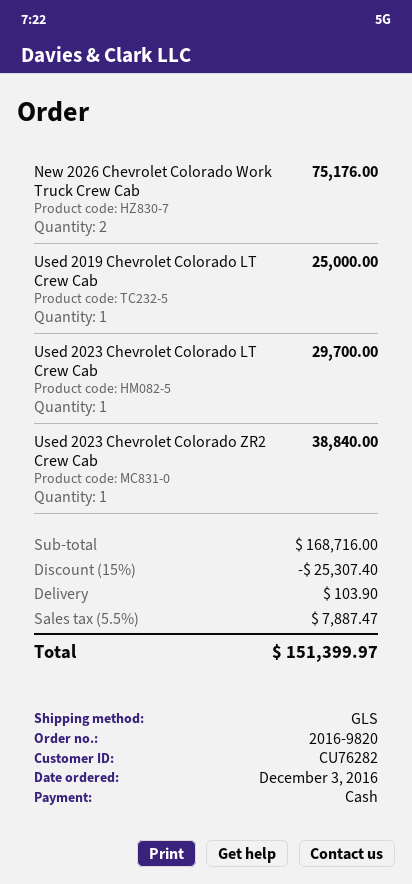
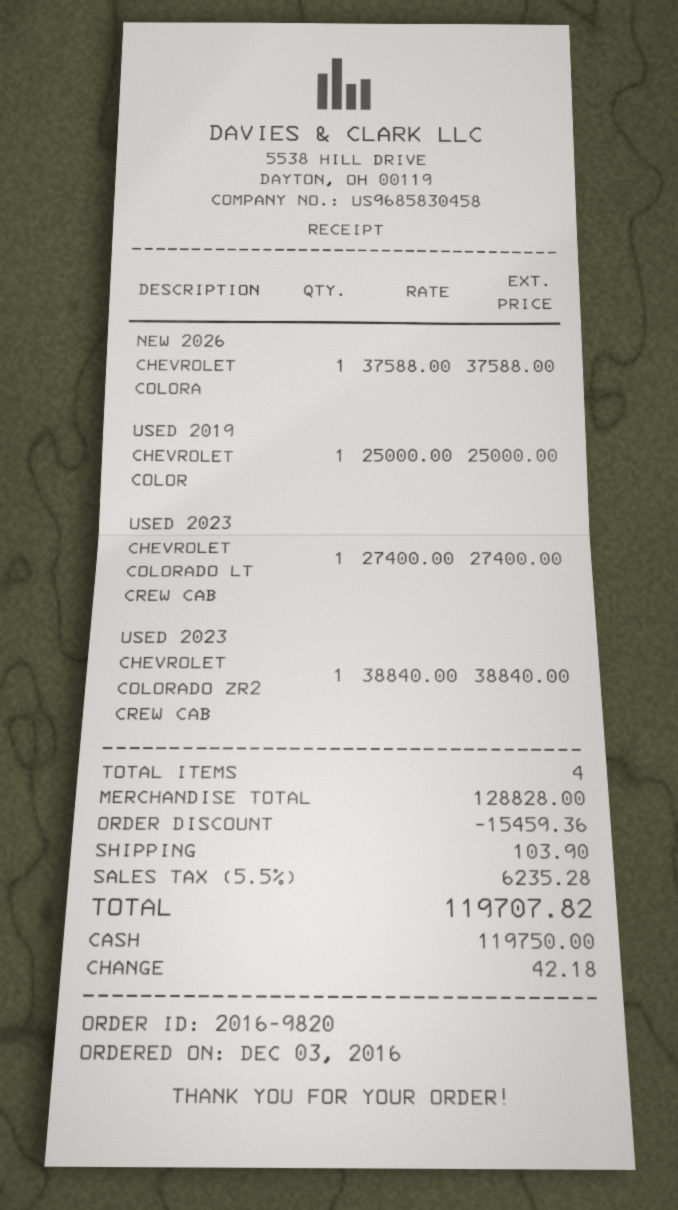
New 2026 Chevrolet Colorado Work Truck Crew Cab: 2 for 75176.00 -> 1 for 37588.00
Used 2023 Chevrolet Colorado LT Crew Cab: 1 for 29700.00 -> 1 for 27400.00
subtotal: 168716.00 -> 128828.00
discount: 25307.40 -> 15459.36
tax: 5.5% = 7887.47 -> 5.5% = 6235.28
total: 151399.97 -> 119707.82

